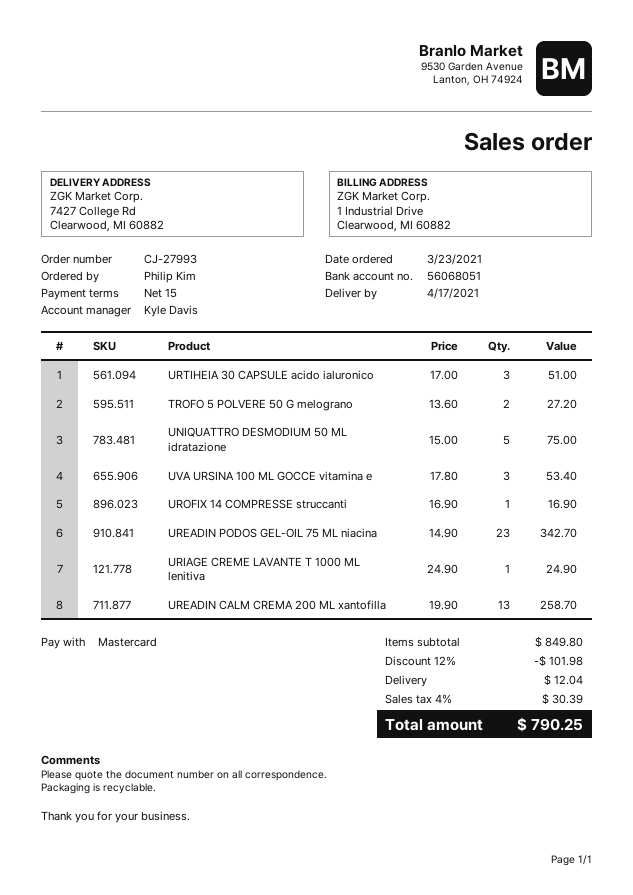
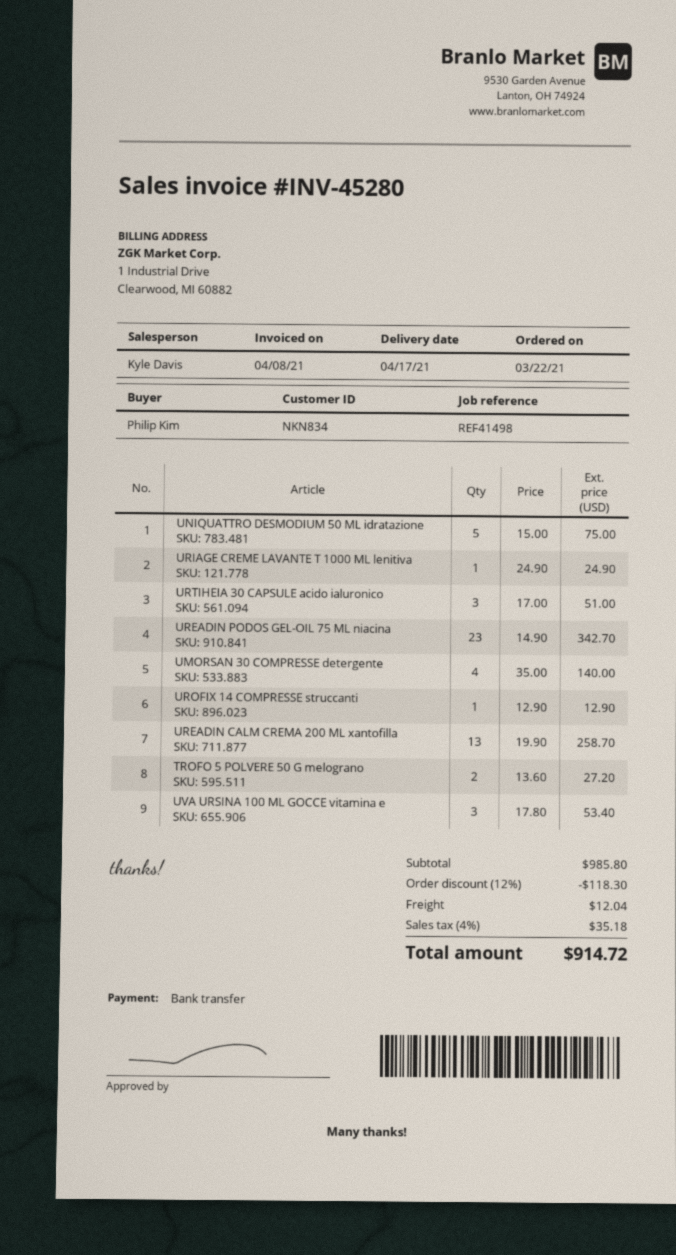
order date: 2021-03-23 -> 2021-03-22
payment method: Mastercard -> bank transfer
UROFIX 14 COMPRESSE struccanti: 1 x 16.90 = 16.90 -> 1 x 12.90 = 12.90
UMORSAN 30 COMPRESSE detergente: none -> 4 x 35.00 = 140.00
subtotal: 849.80 -> 985.80
discount: 12% = 101.98 -> 12% = 118.30
tax: 4% = 30.39 -> 4% = 35.18
total: 790.25 -> 914.72

